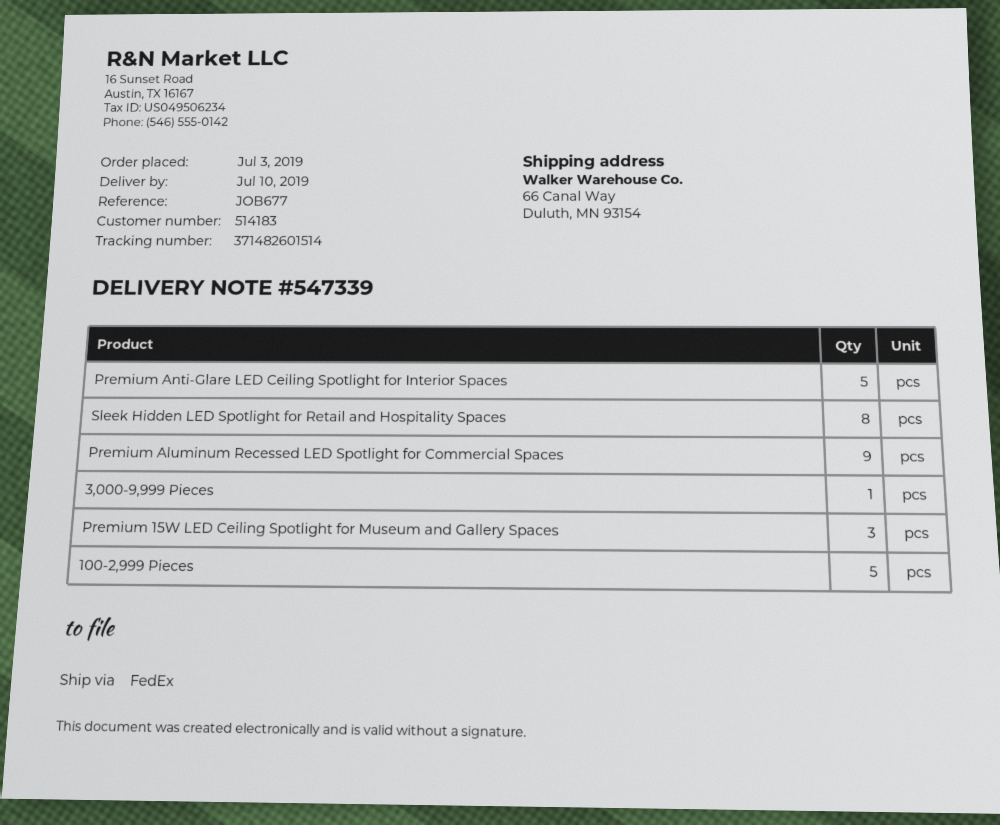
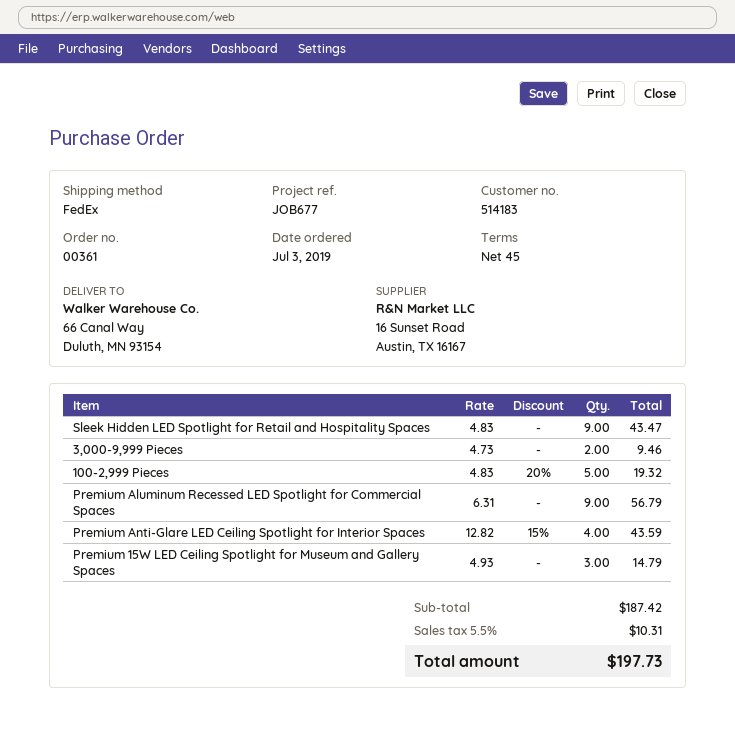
Premium Anti-Glare LED Ceiling Spotlight for Interior Spaces: 5 -> 4
Sleek Hidden LED Spotlight for Retail and Hospitality Spaces: 8 -> 9
3,000-9,999 Pieces: 1 -> 2

